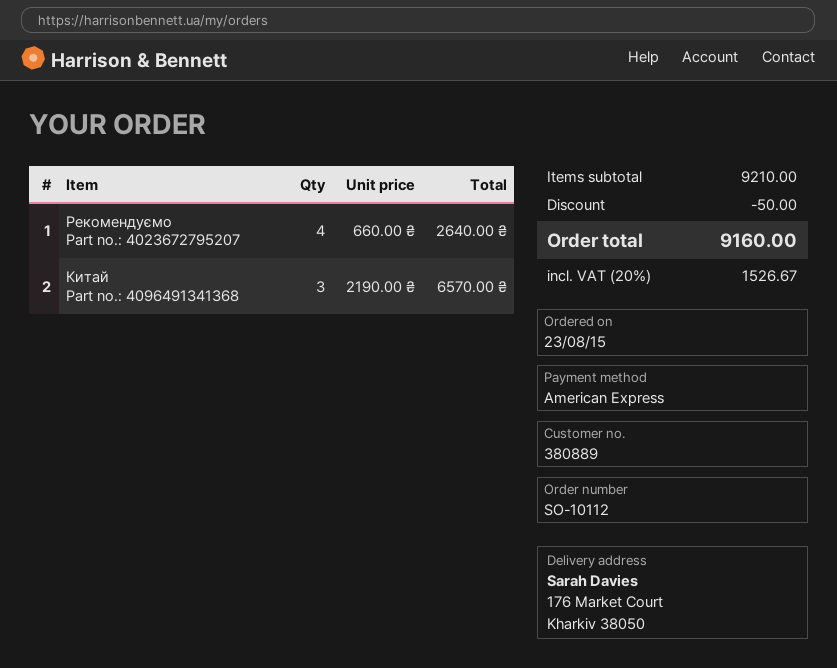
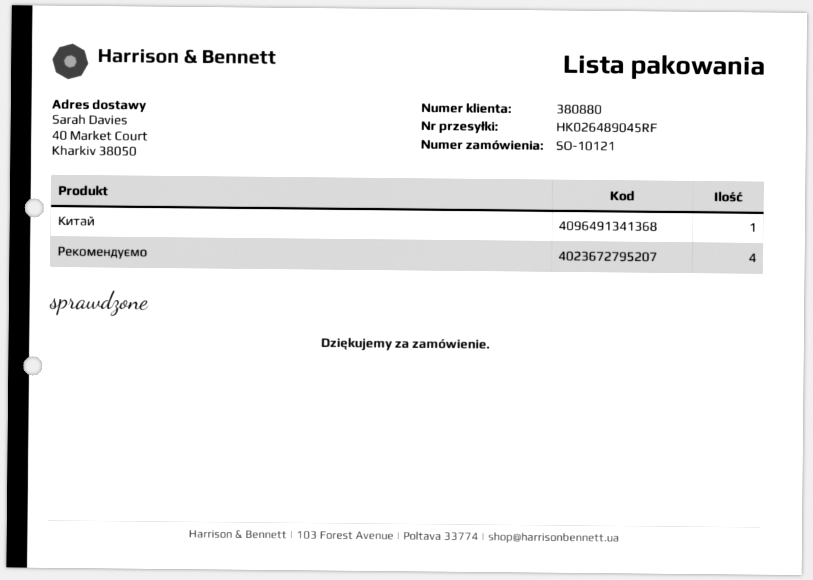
order number: SO-10112 -> SO-10121
customer number: 380889 -> 380880
ship to: 176 Market Court, Kharkiv 38050 -> 40 Market Court, Kharkiv 38050
Китай: 3 -> 1

